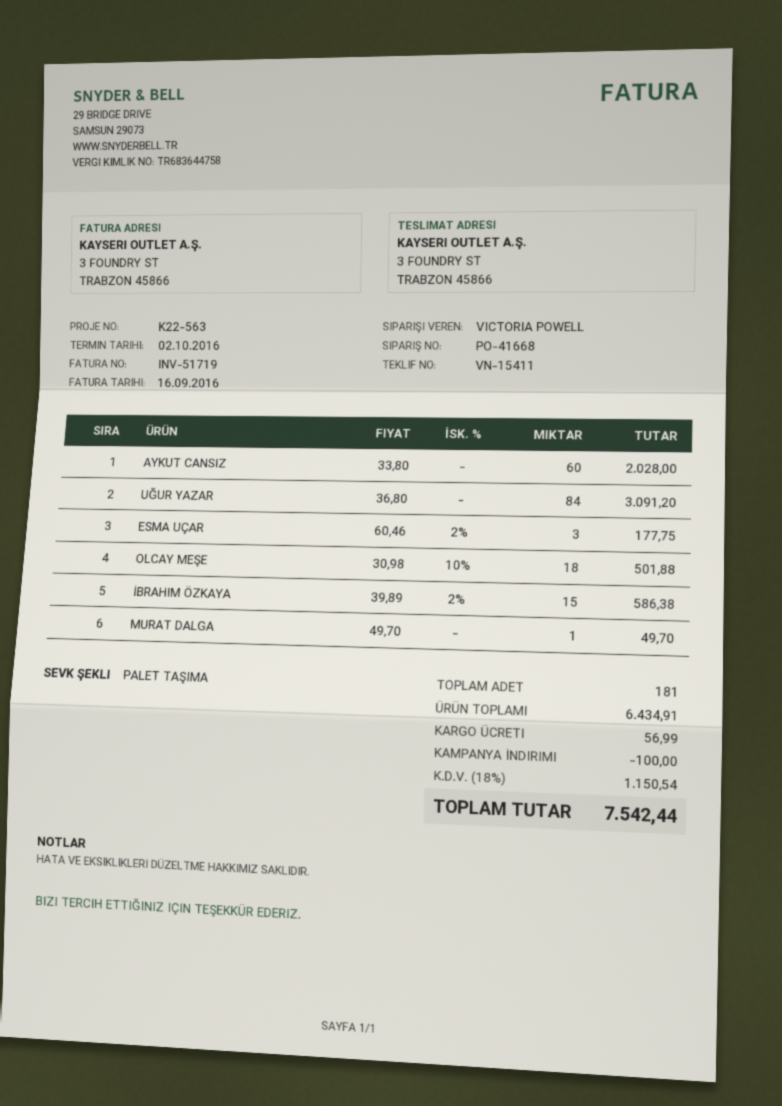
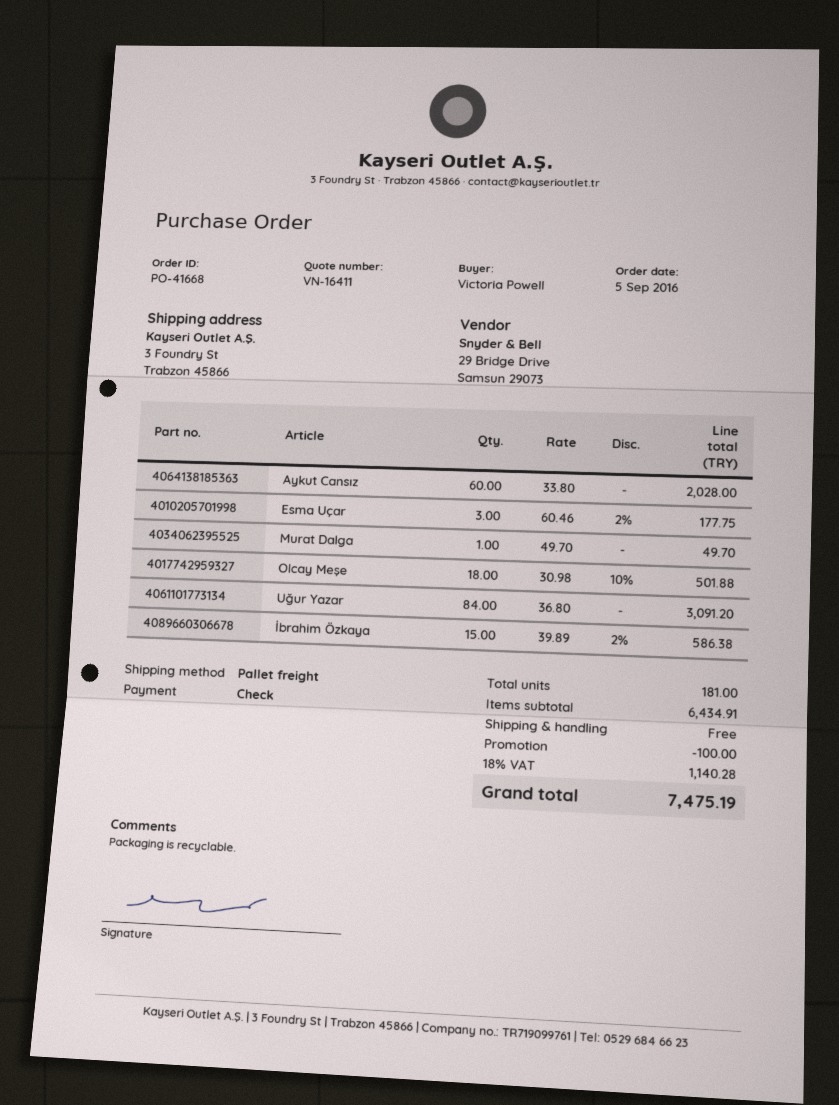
quote number: VN-15411 -> VN-16411
shipping: 56.99 -> 0.00
tax: 18% = 1150.54 -> 18% = 1140.28
total: 7542.44 -> 7475.19

